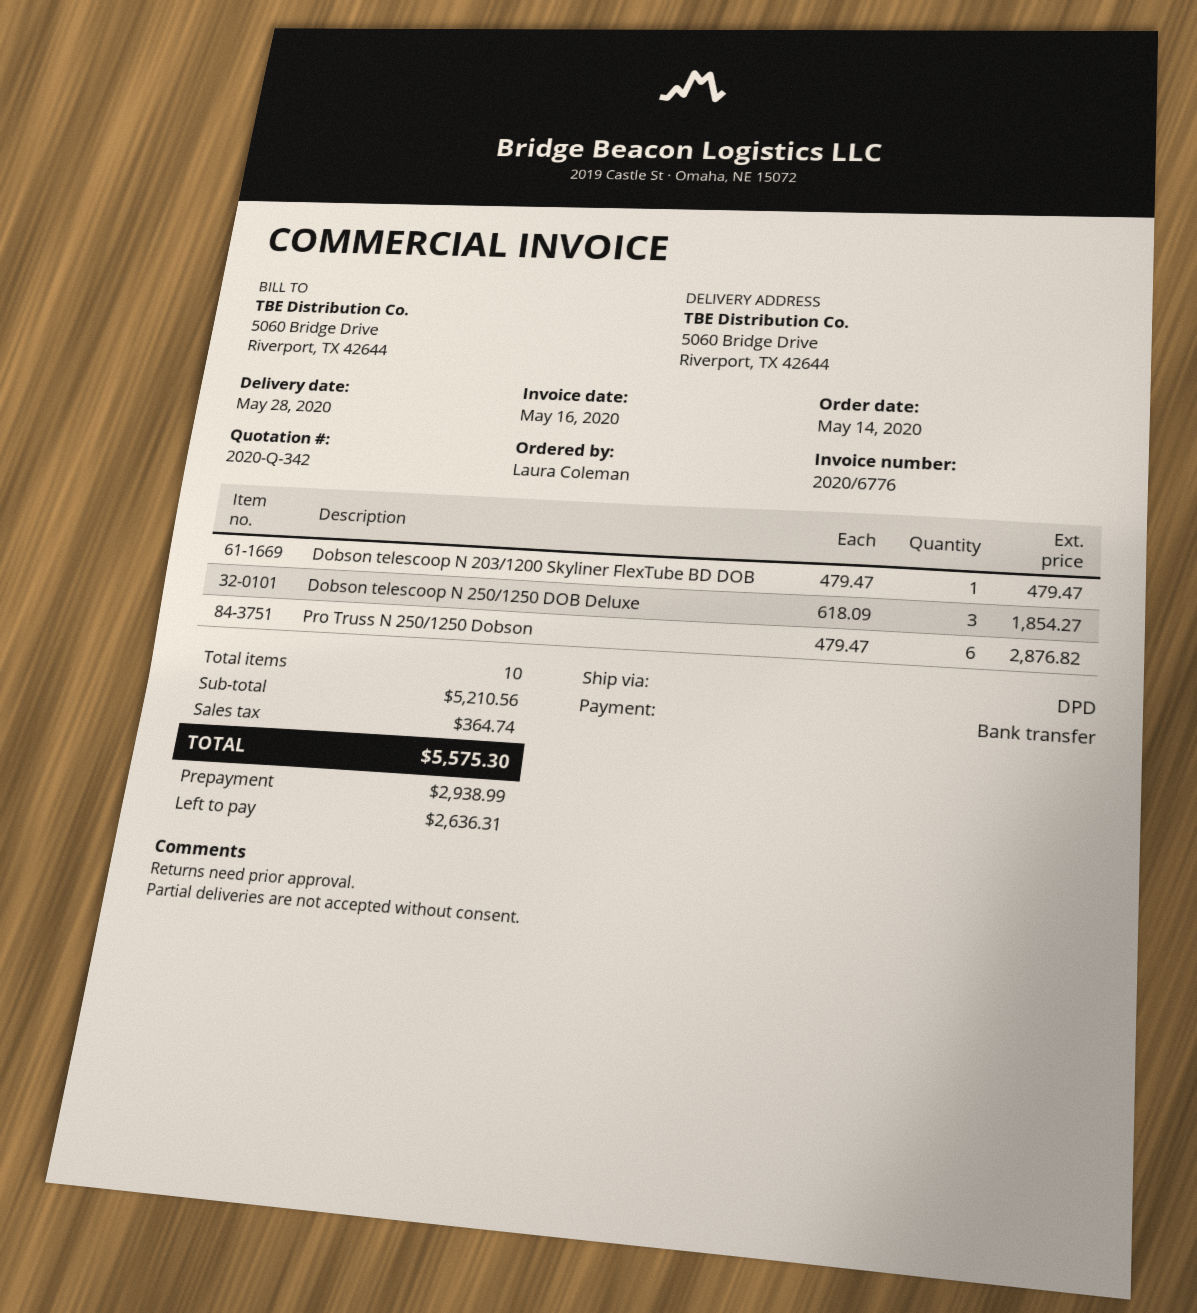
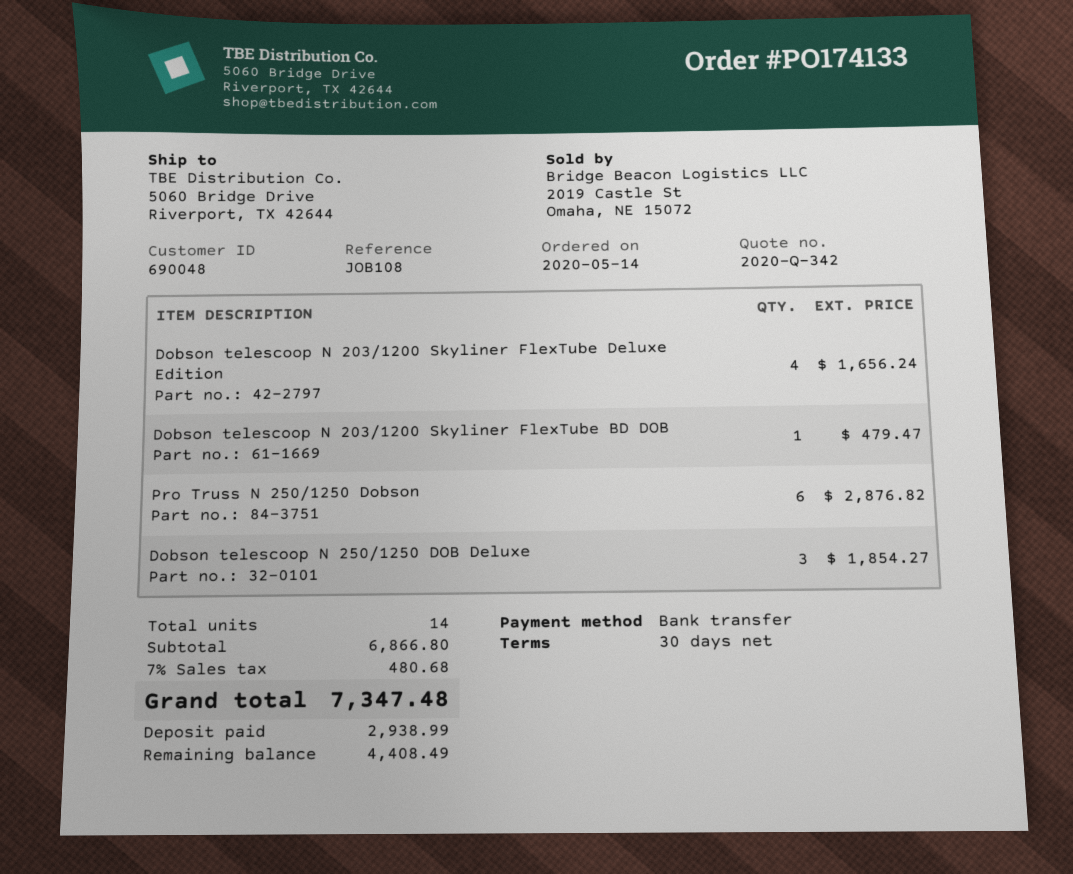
Dobson telescoop N 203/1200 Skyliner FlexTube Deluxe Edition: none -> 4 for 1656.24
total quantity: 10 -> 14
subtotal: 5210.56 -> 6866.80
tax: 364.74 -> 480.68
total: 5575.30 -> 7347.48
balance: 2636.31 -> 4408.49

